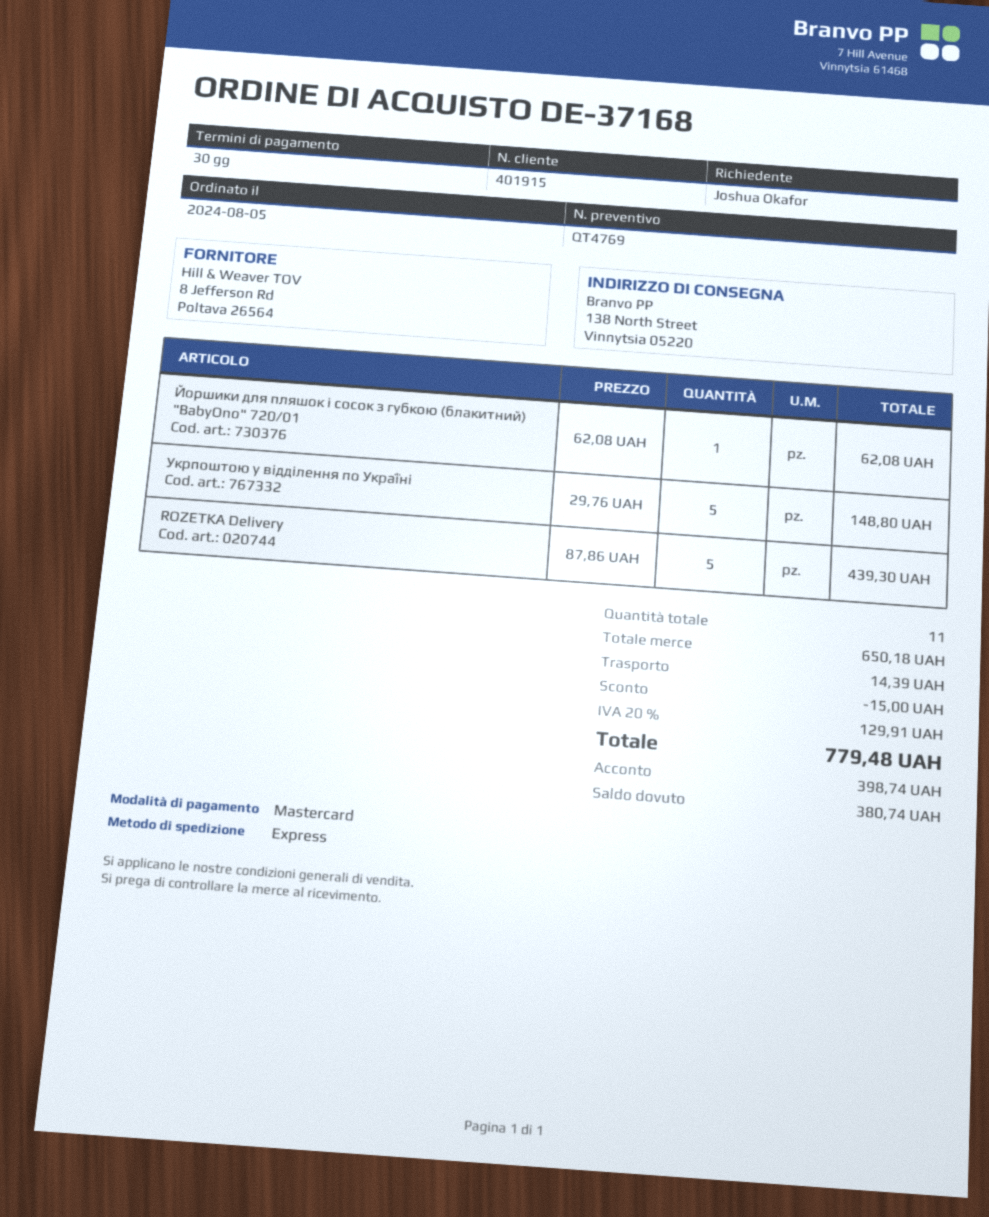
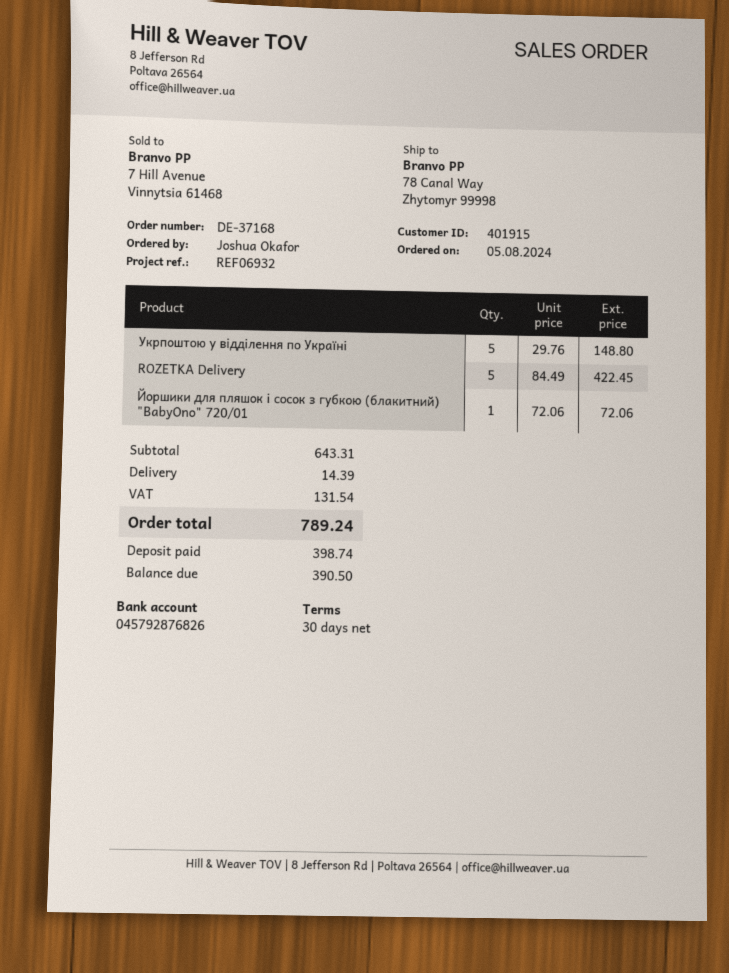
ship to: 138 North Street, Vinnytsia 05220 -> 78 Canal Way, Zhytomyr 99998
Йоршики для пляшок і сосок з губкою (блакитний) "BabyOno" 720/01: 1 x 62.08 = 62.08 -> 1 x 72.06 = 72.06
ROZETKA Delivery: 5 x 87.86 = 439.30 -> 5 x 84.49 = 422.45
subtotal: 650.18 -> 643.31
discount: 15.00 -> none
tax: 129.91 -> 131.54
total: 779.48 -> 789.24
balance: 380.74 -> 390.50

